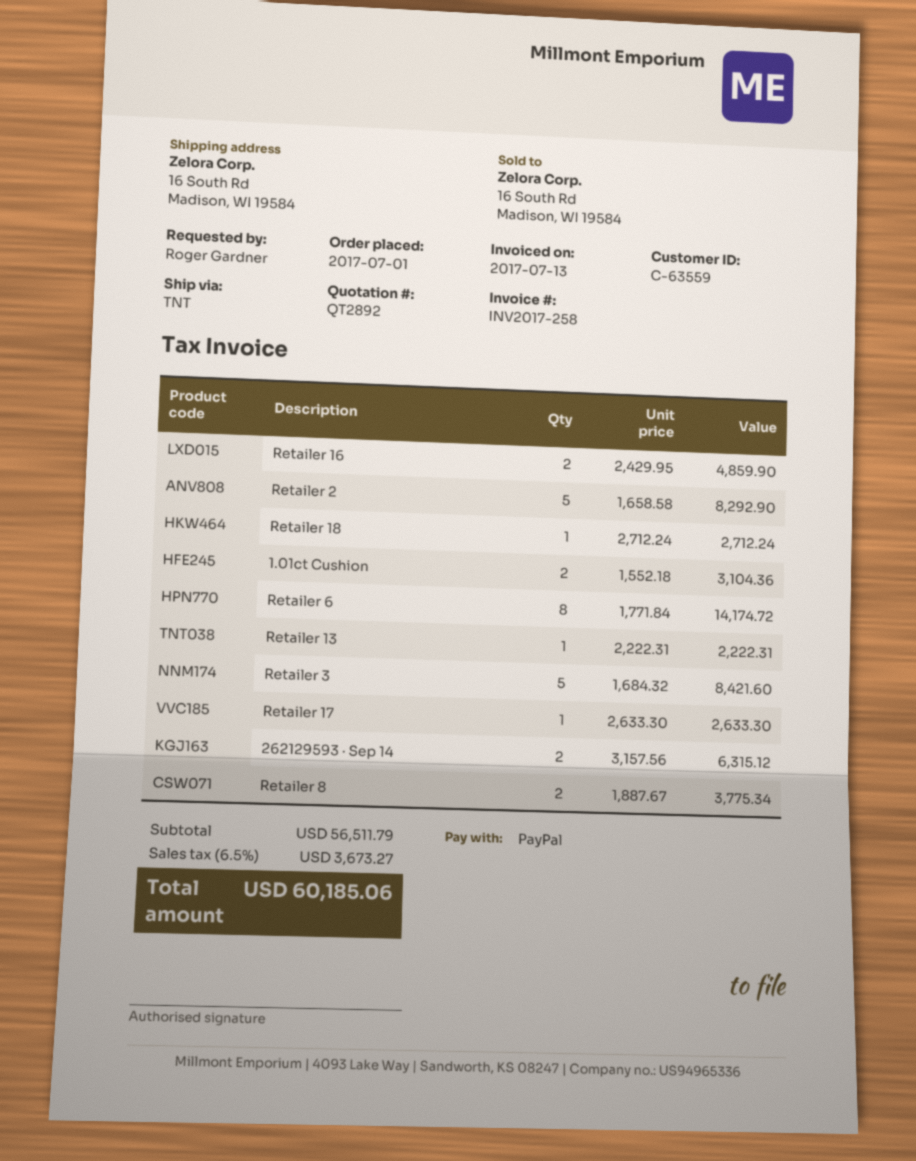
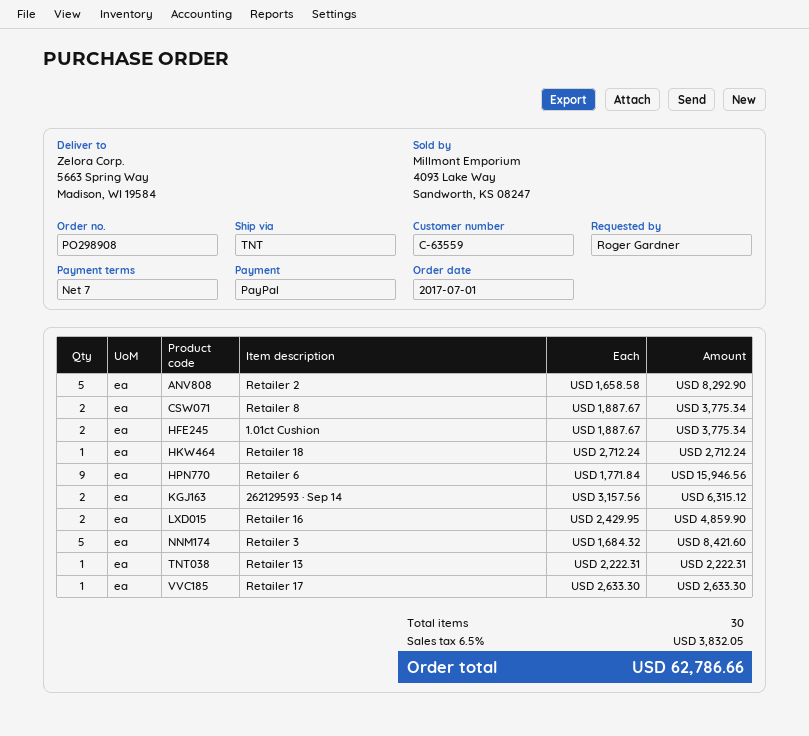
ship to: 16 South Rd, Madison, WI 19584 -> 5663 Spring Way, Madison, WI 19584
1.01ct Cushion: 2 x 1552.18 = 3104.36 -> 2 x 1887.67 = 3775.34
Retailer 6: 8 x 1771.84 = 14174.72 -> 9 x 1771.84 = 15946.56
tax: 6.5% = 3673.27 -> 6.5% = 3832.05
total: 60185.06 -> 62786.66

